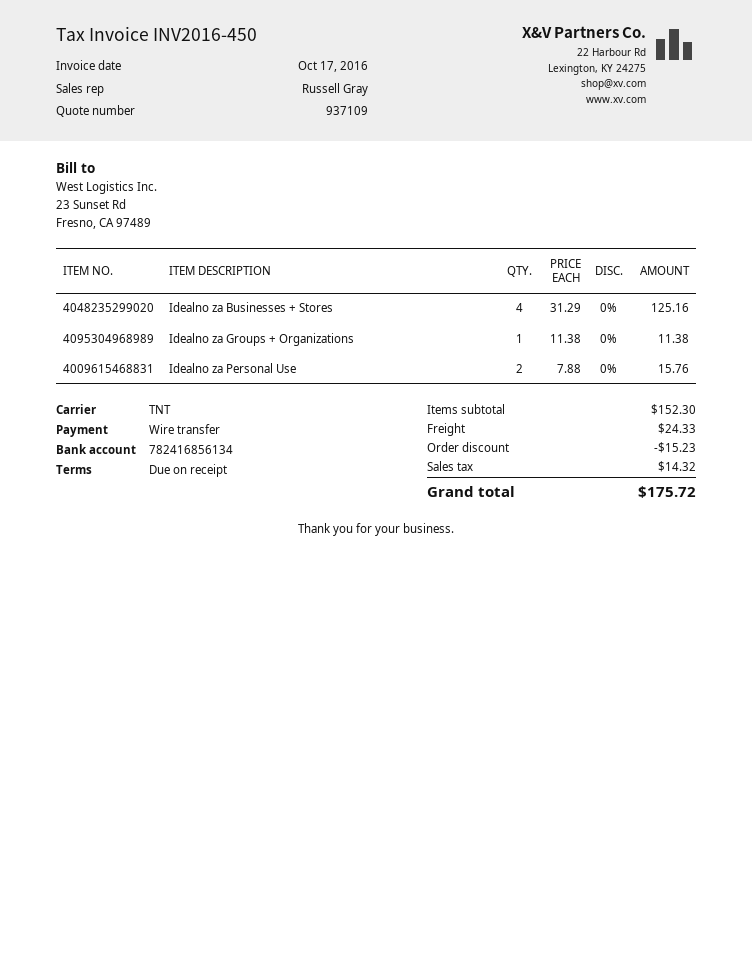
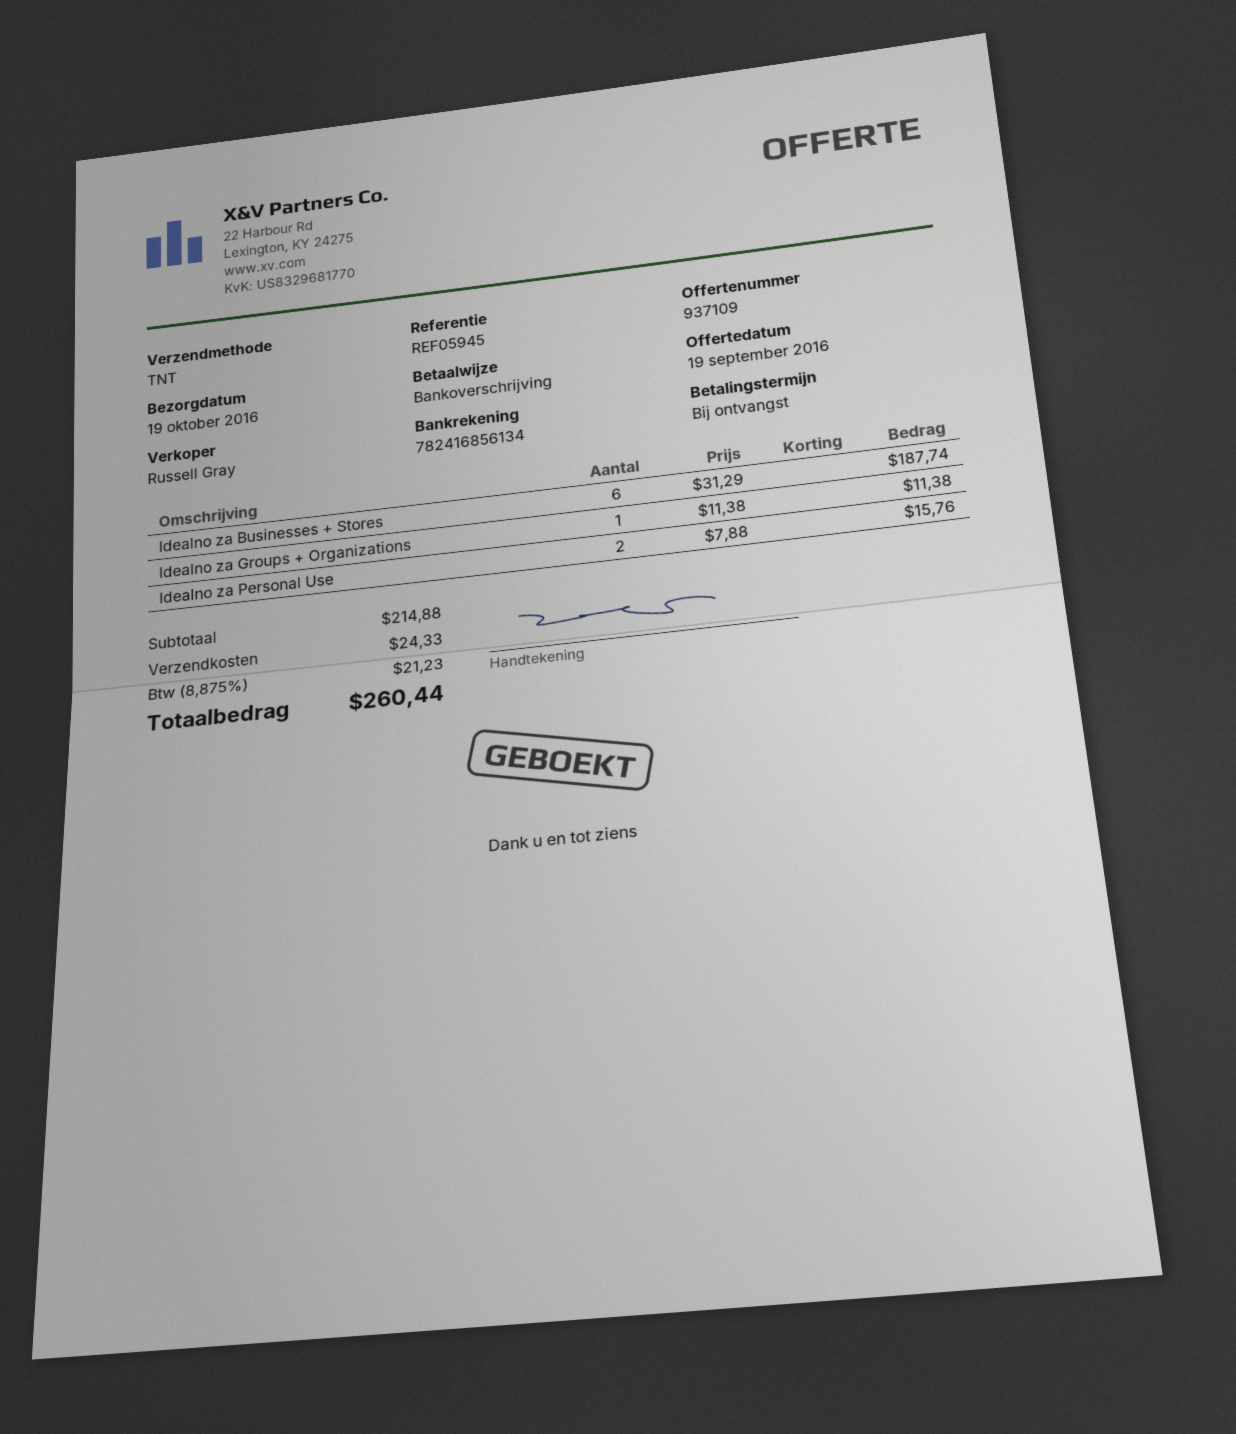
Idealno za Businesses + Stores: 4 x 31.29 = 125.16 -> 6 x 31.29 = 187.74
subtotal: 152.30 -> 214.88
discount: 15.23 -> none
tax: 14.32 -> 21.23
total: 175.72 -> 260.44

